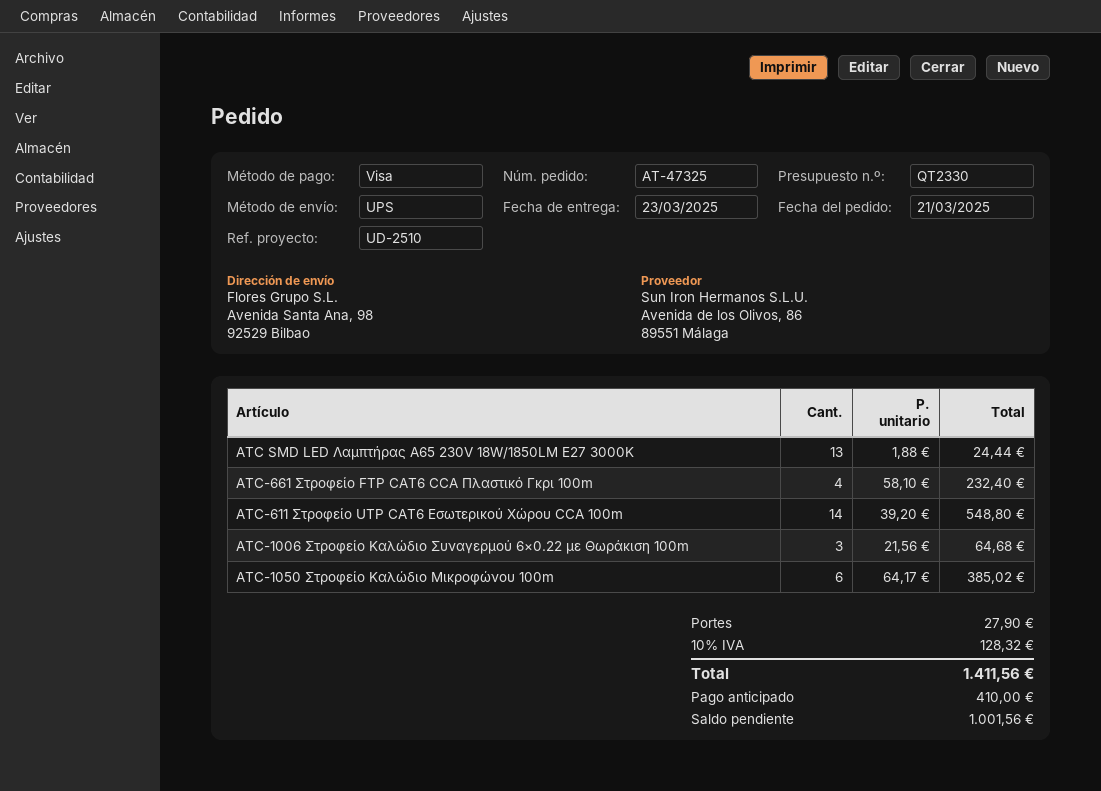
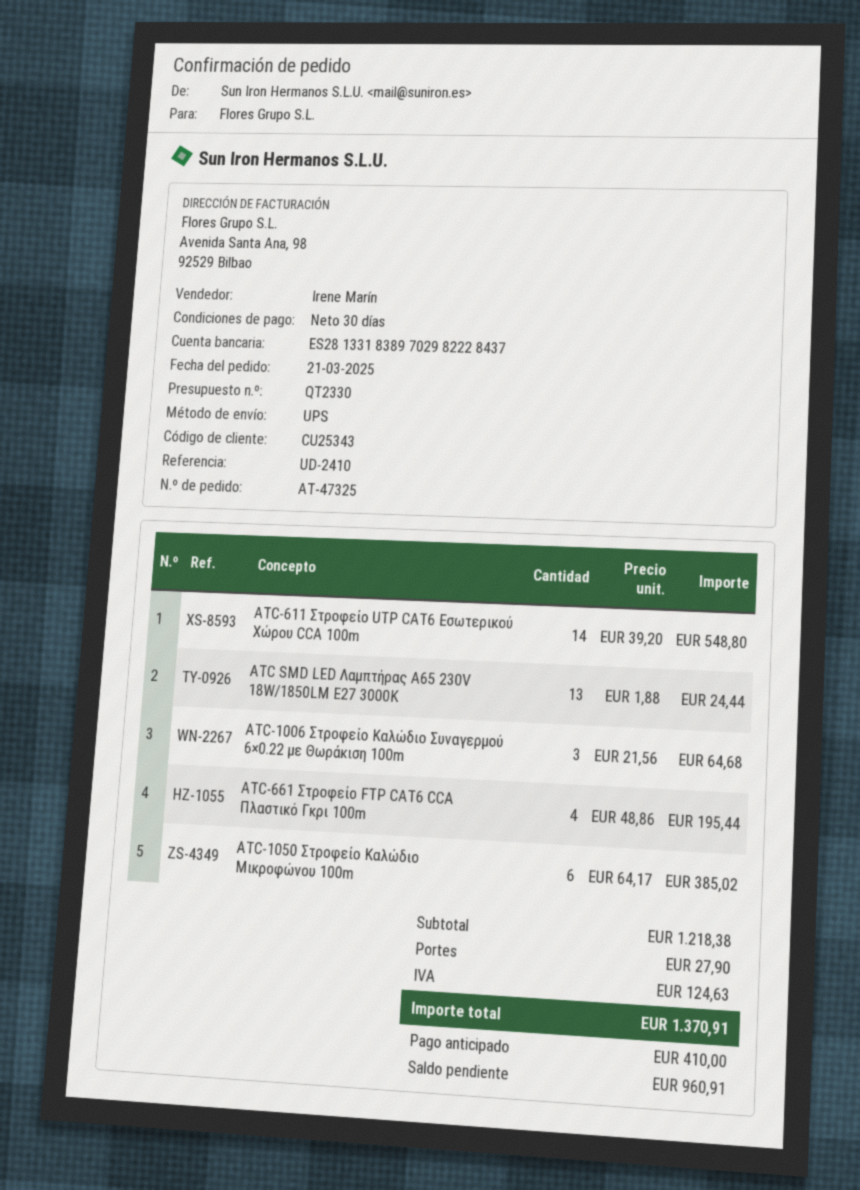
reference: UD-2510 -> UD-2410
ATC-661 Στροφείο FTP CAT6 CCA Πλαστικό Γκρι 100m: 4 x 58.10 = 232.40 -> 4 x 48.86 = 195.44
tax: 128.32 -> 124.63
total: 1411.56 -> 1370.91
balance: 1001.56 -> 960.91

